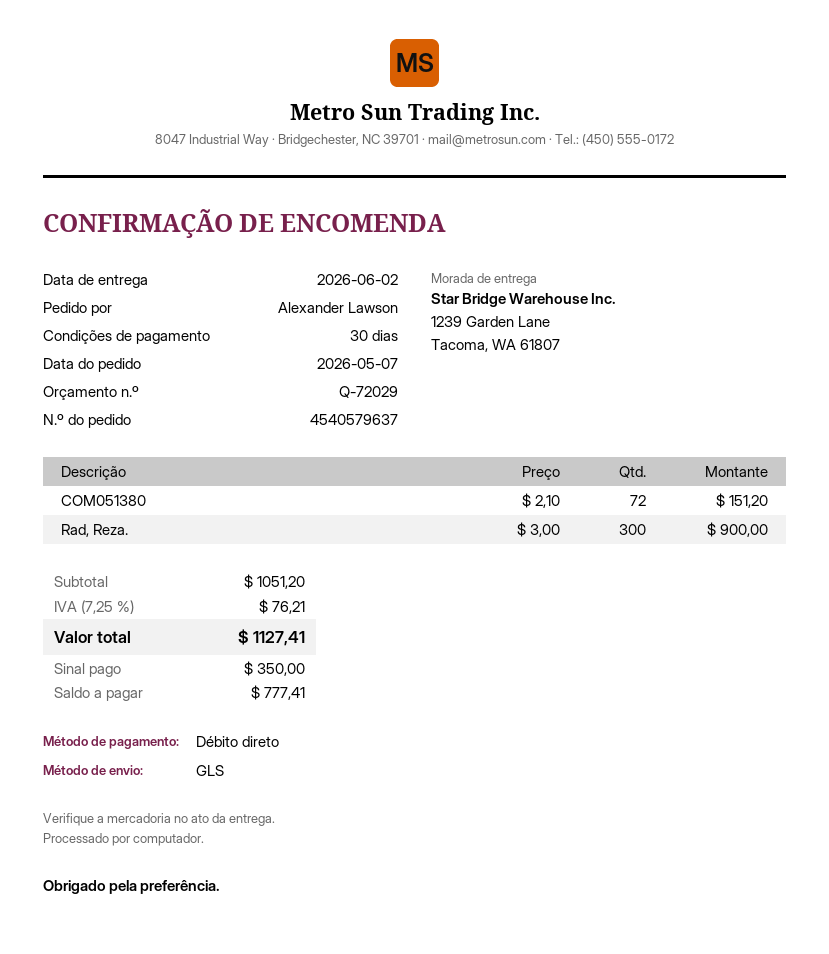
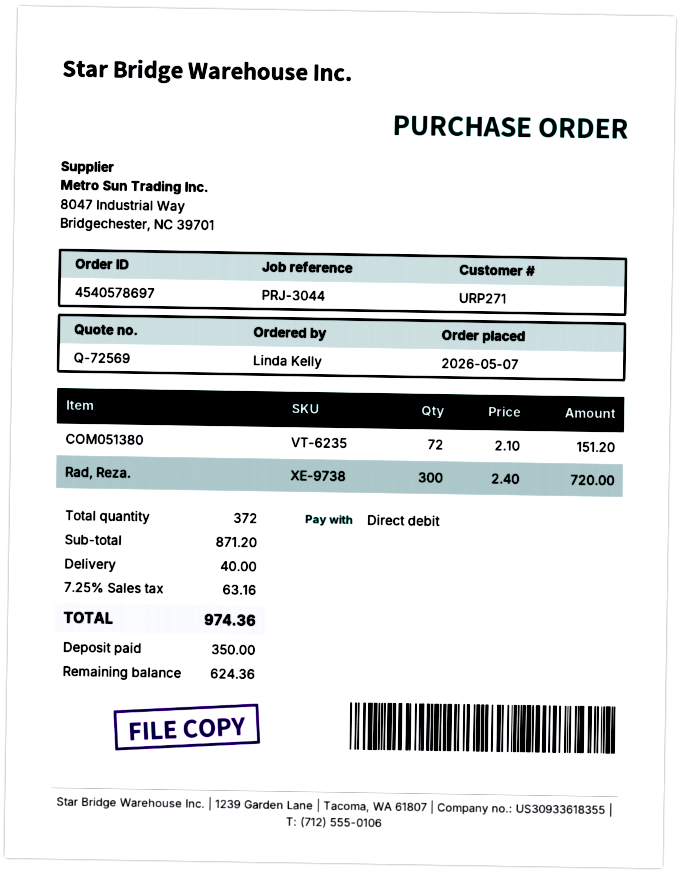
quote number: Q-72029 -> Q-72569
order number: 4540579637 -> 4540578697
ordered by: Alexander Lawson -> Linda Kelly
Rad, Reza.: 300 x 3.00 = 900.00 -> 300 x 2.40 = 720.00
subtotal: 1051.20 -> 871.20
shipping: none -> 40.00
tax: 7.25% = 76.21 -> 7.25% = 63.16
total: 1127.41 -> 974.36
balance: 777.41 -> 624.36

